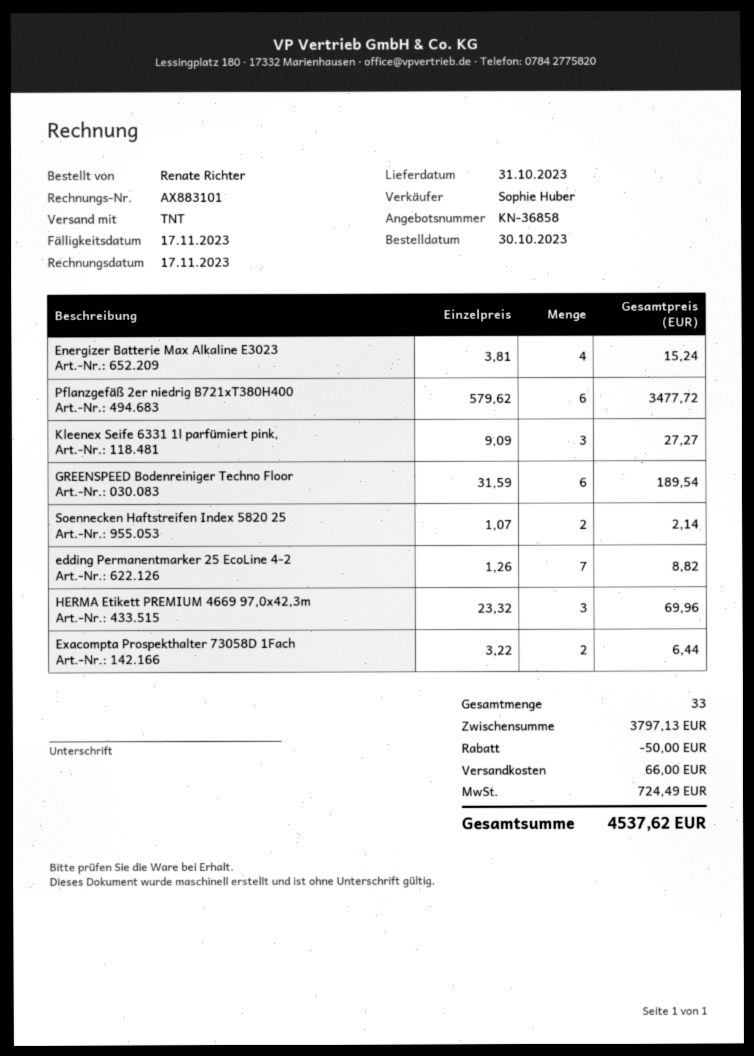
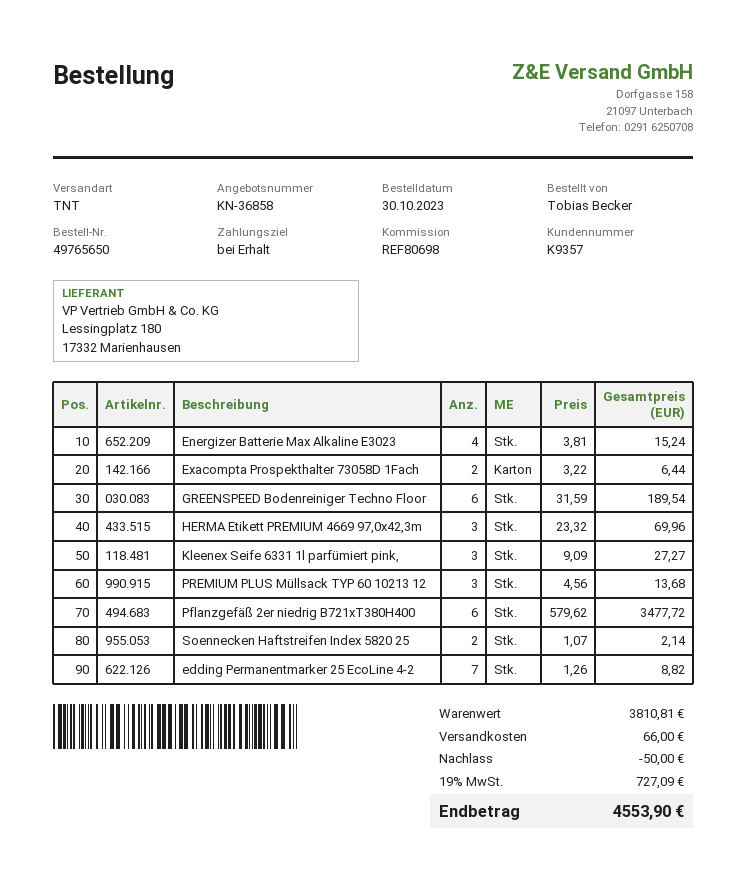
ordered by: Renate Richter -> Tobias Becker
PREMIUM PLUS Müllsack TYP 60 10213 12: none -> 3 x 4.56 = 13.68
subtotal: 3797.13 -> 3810.81
tax: 724.49 -> 727.09
total: 4537.62 -> 4553.90

